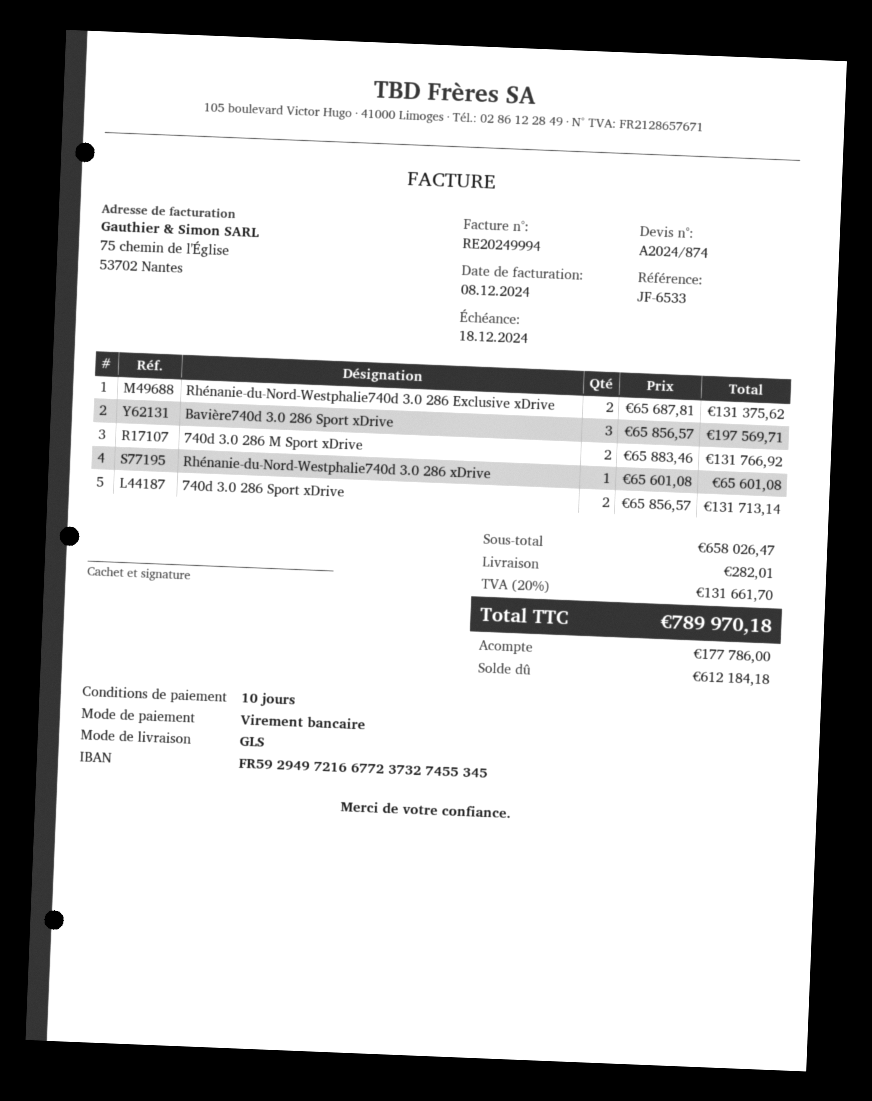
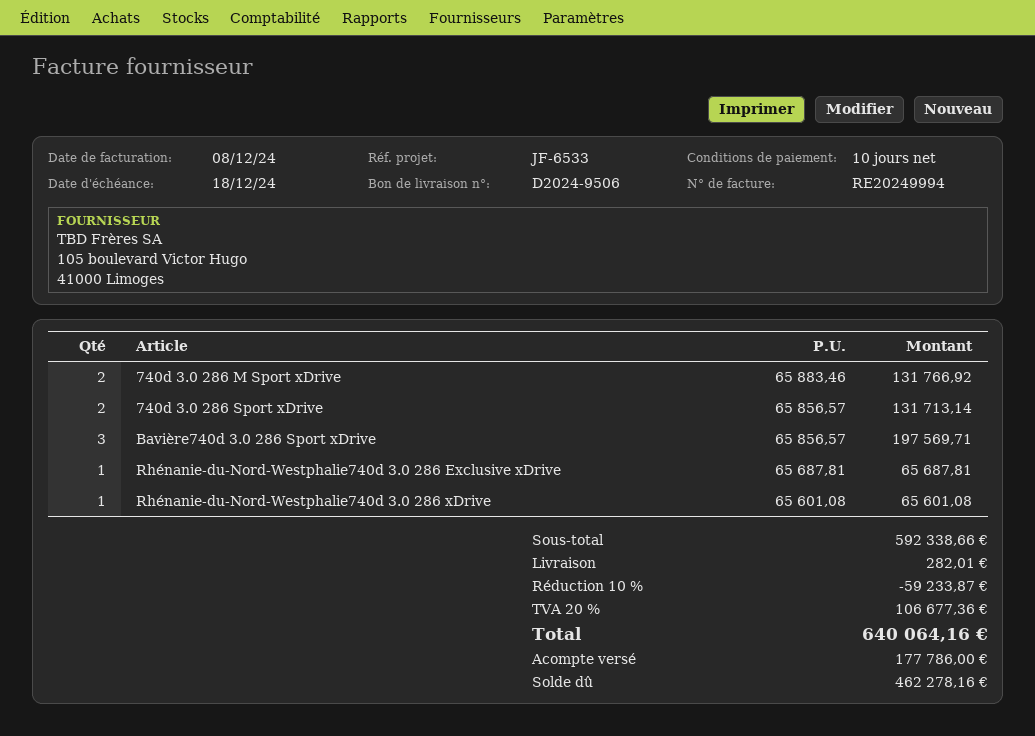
Rhénanie-du-Nord-Westphalie740d 3.0 286 Exclusive xDrive: 2 x 65687.81 = 131375.62 -> 1 x 65687.81 = 65687.81
subtotal: 658026.47 -> 592338.66
discount: none -> 10% = 59233.87
tax: 20% = 131661.70 -> 20% = 106677.36
total: 789970.18 -> 640064.16
balance: 612184.18 -> 462278.16

